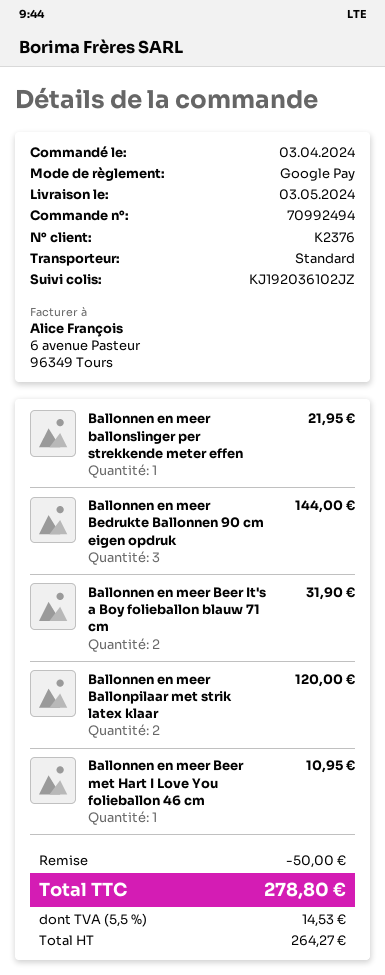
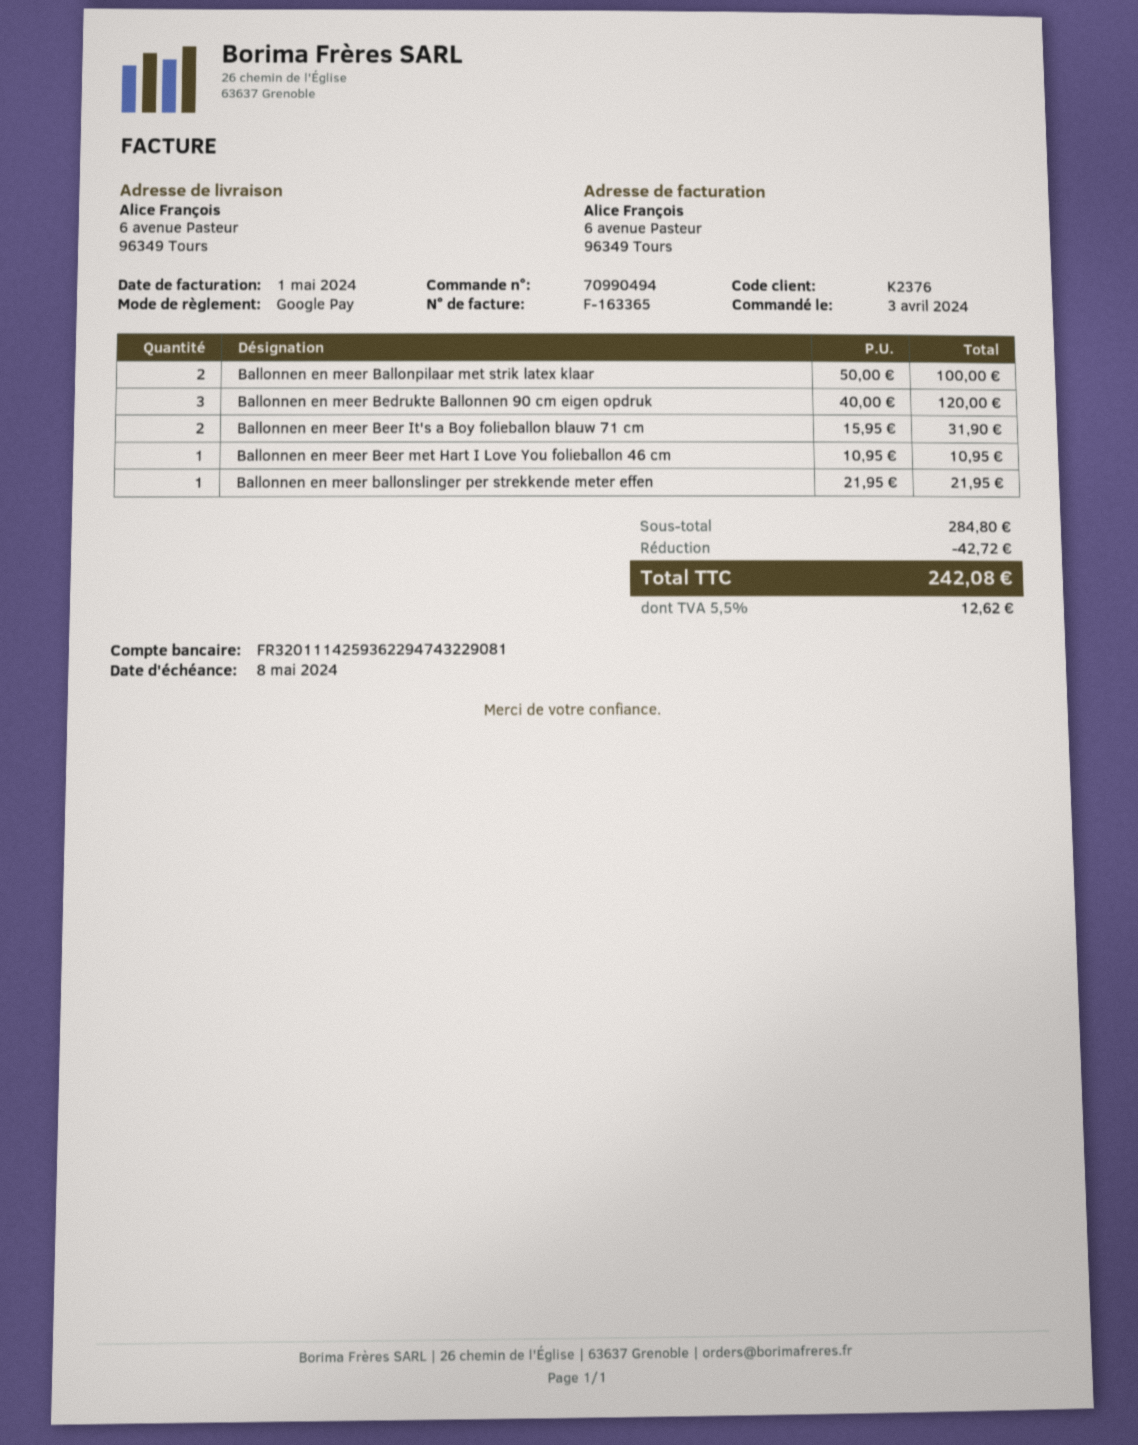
order number: 70992494 -> 70990494
Ballonnen en meer Bedrukte Ballonnen 90 cm eigen opdruk: 3 for 144.00 -> 3 for 120.00
Ballonnen en meer Ballonpilaar met strik latex klaar: 2 for 120.00 -> 2 for 100.00
discount: 50.00 -> 42.72
tax: 5.5% = 14.53 -> 5.5% = 12.62
total: 278.80 -> 242.08

